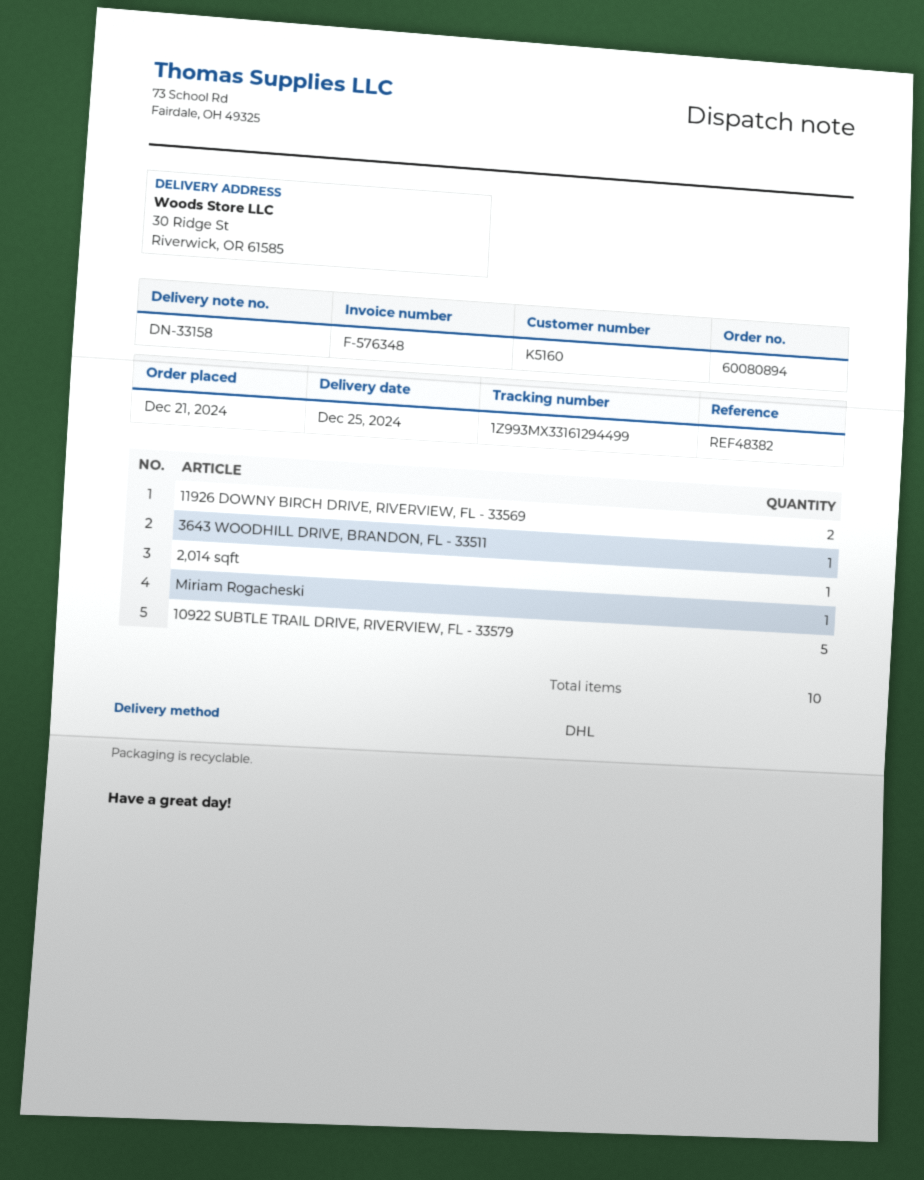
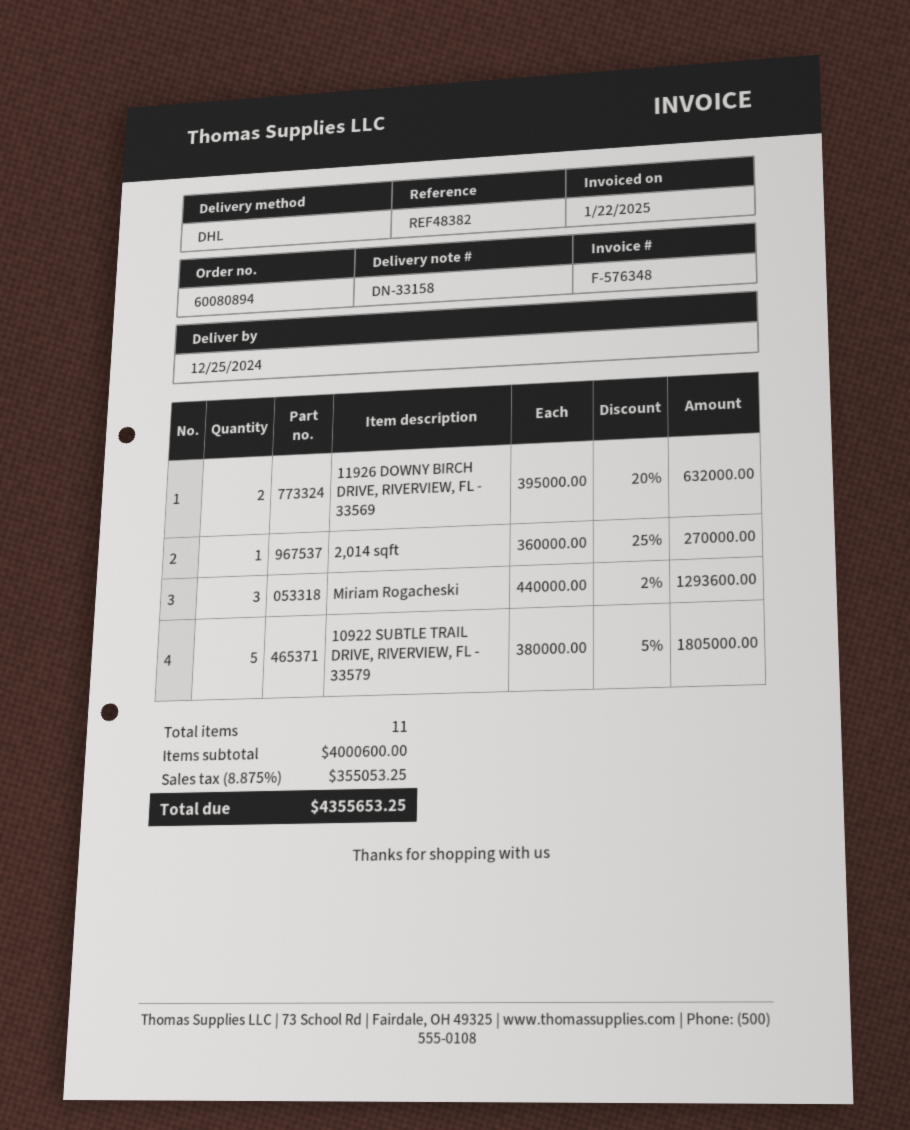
3643 WOODHILL DRIVE, BRANDON, FL - 33511: 1 -> none
Miriam Rogacheski: 1 -> 3
total quantity: 10 -> 11

